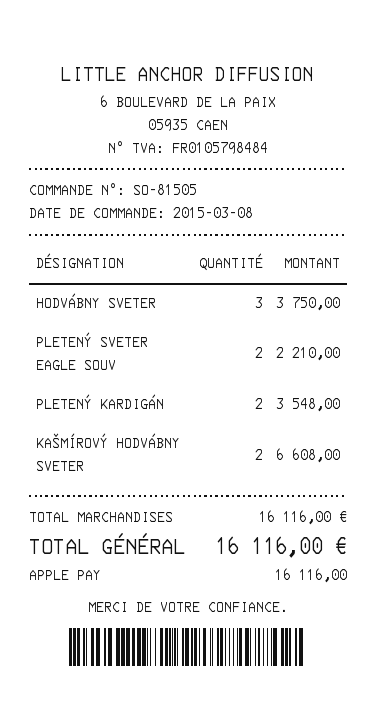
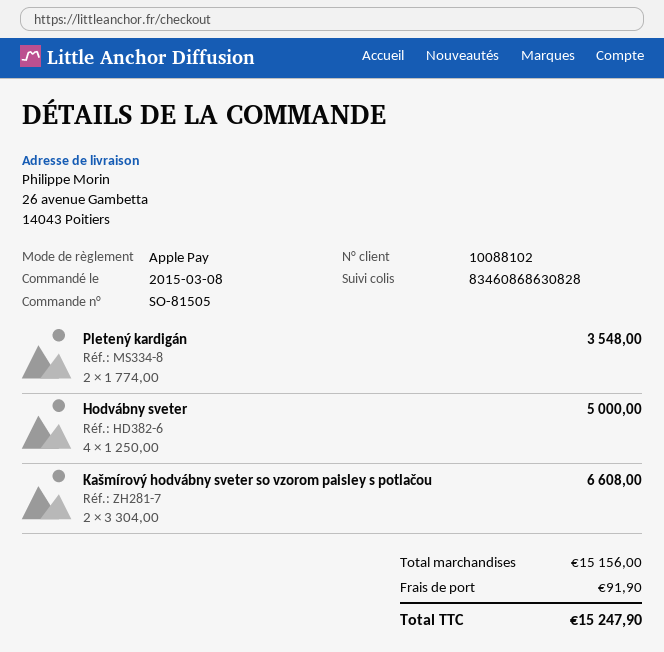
HODVÁBNY SVETER: 3 for 3750.00 -> 4 for 5000.00
PLETENÝ SVETER EAGLE SOUV: 2 for 2210.00 -> none
subtotal: 16116.00 -> 15156.00
shipping: none -> 91.90
total: 16116.00 -> 15247.90

